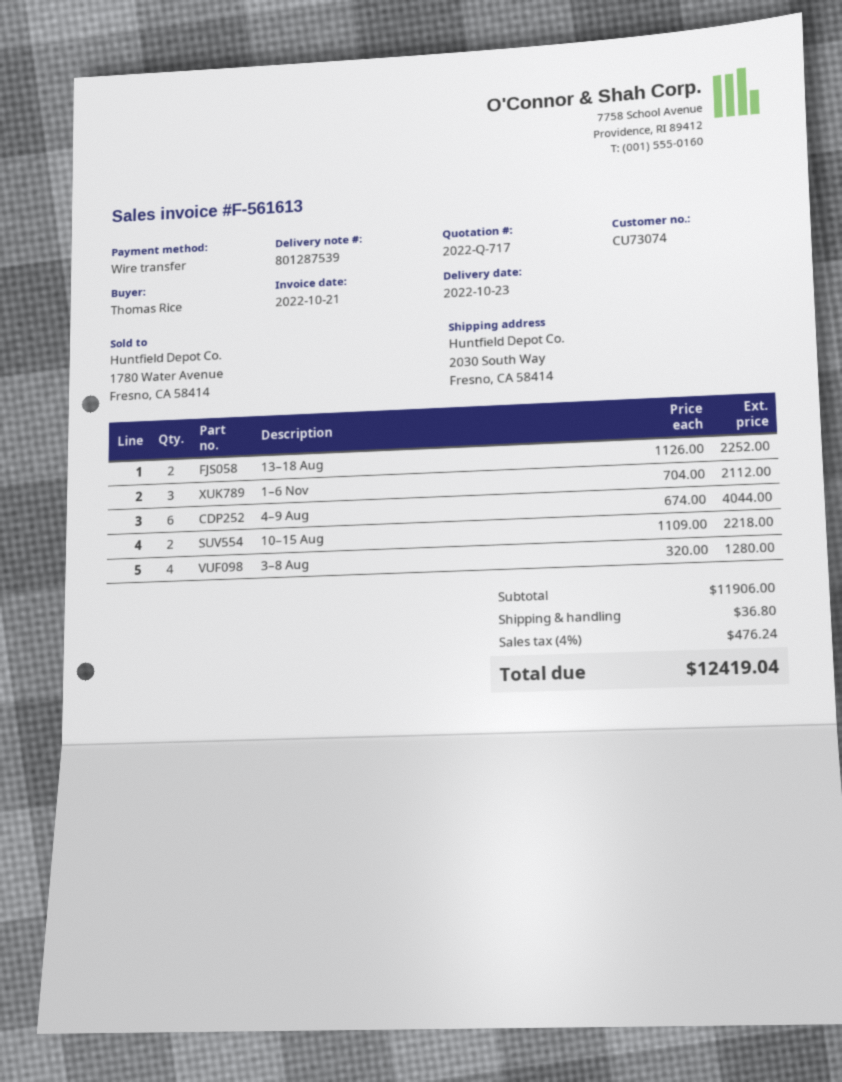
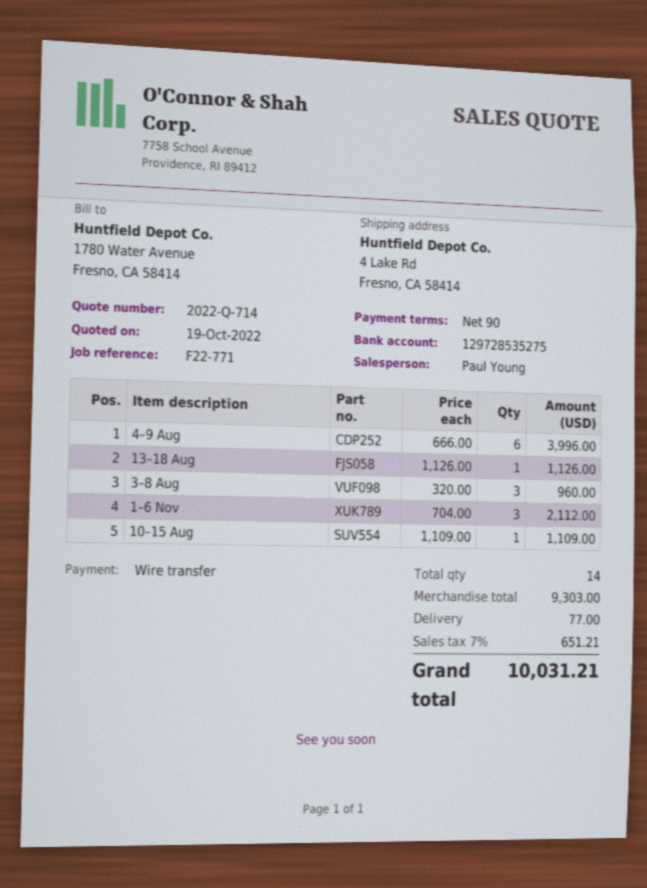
quote number: 2022-Q-717 -> 2022-Q-714
ship to: 2030 South Way, Fresno, CA 58414 -> 4 Lake Rd, Fresno, CA 58414
13–18 Aug: 2 x 1126.00 = 2252.00 -> 1 x 1126.00 = 1126.00
4–9 Aug: 6 x 674.00 = 4044.00 -> 6 x 666.00 = 3996.00
10–15 Aug: 2 x 1109.00 = 2218.00 -> 1 x 1109.00 = 1109.00
3–8 Aug: 4 x 320.00 = 1280.00 -> 3 x 320.00 = 960.00
subtotal: 11906.00 -> 9303.00
shipping: 36.80 -> 77.00
tax: 4% = 476.24 -> 7% = 651.21
total: 12419.04 -> 10031.21

